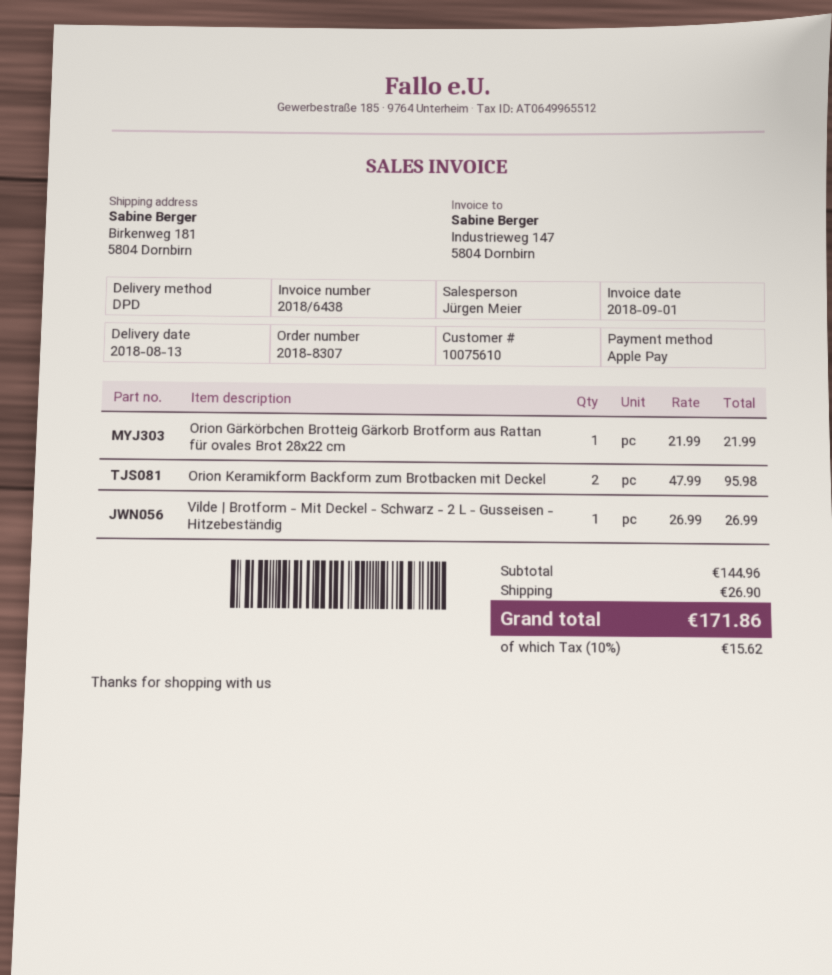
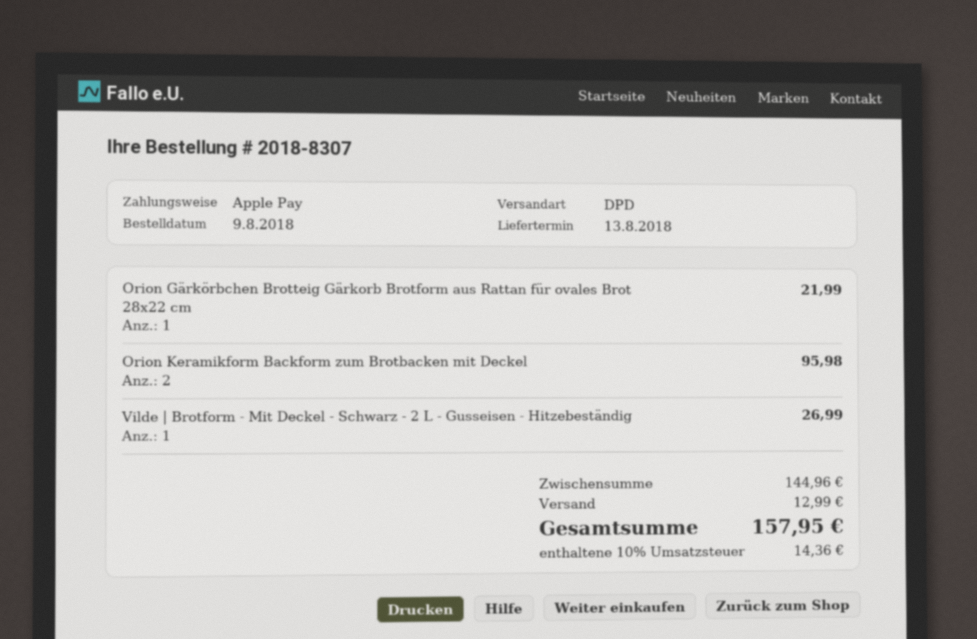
shipping: 26.90 -> 12.99
tax: 10% = 15.62 -> 10% = 14.36
total: 171.86 -> 157.95

